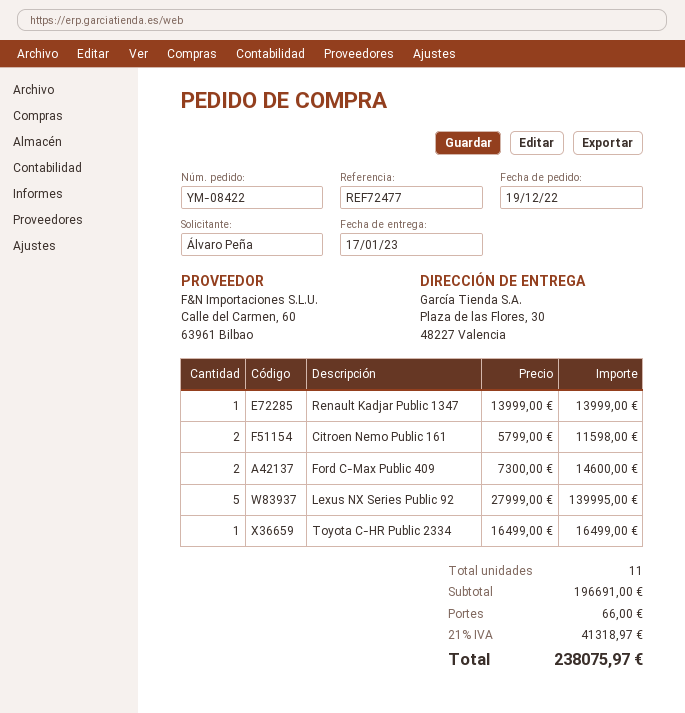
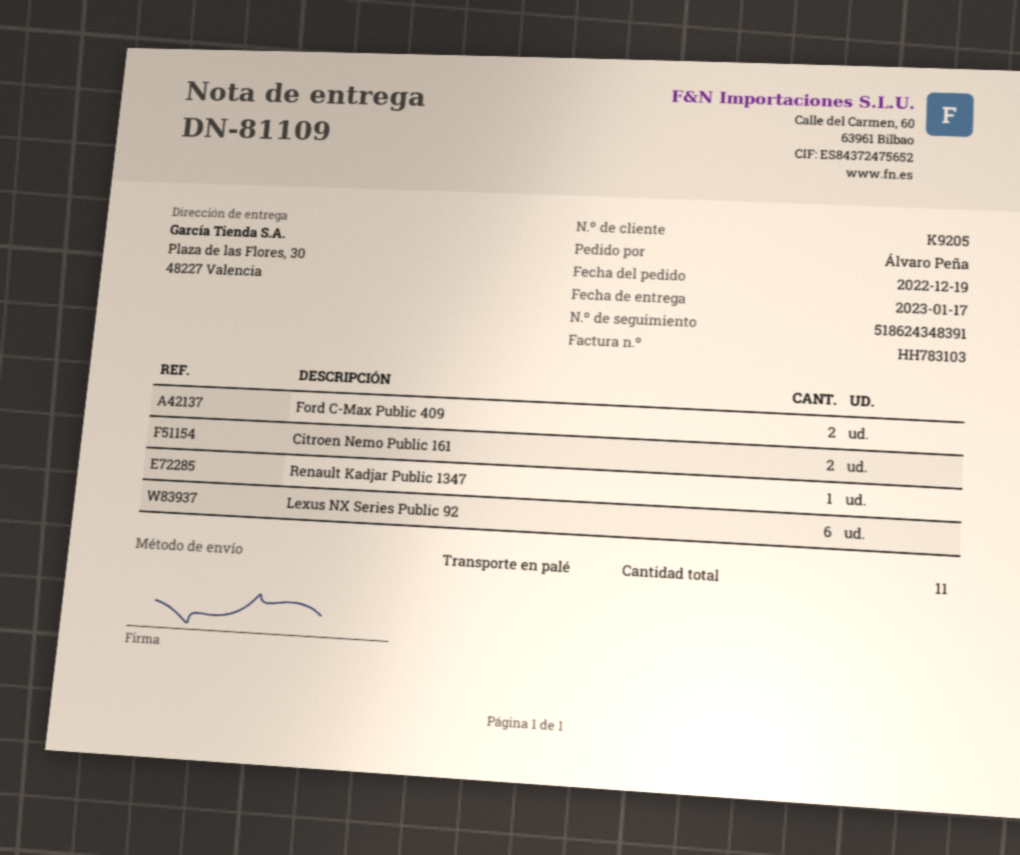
Lexus NX Series Public 92: 5 -> 6
Toyota C-HR Public 2334: 1 -> none

